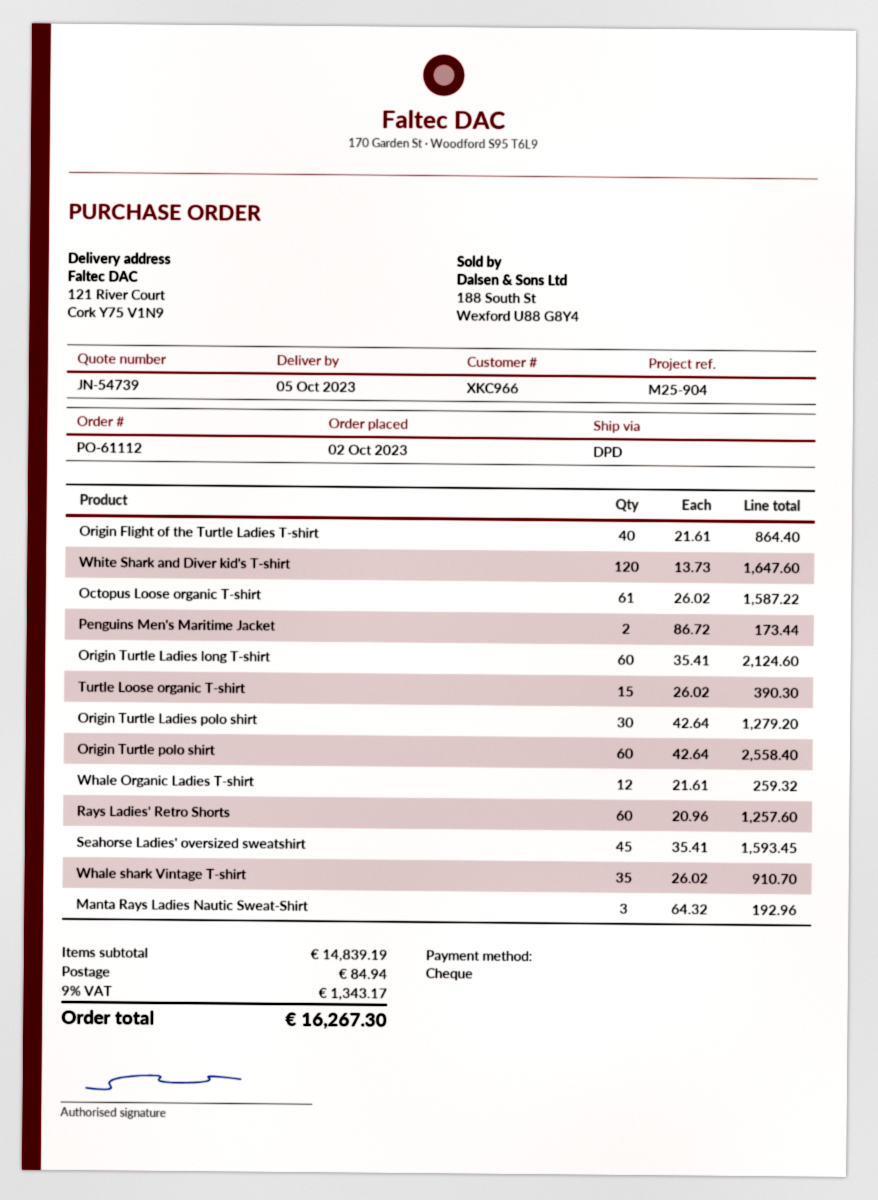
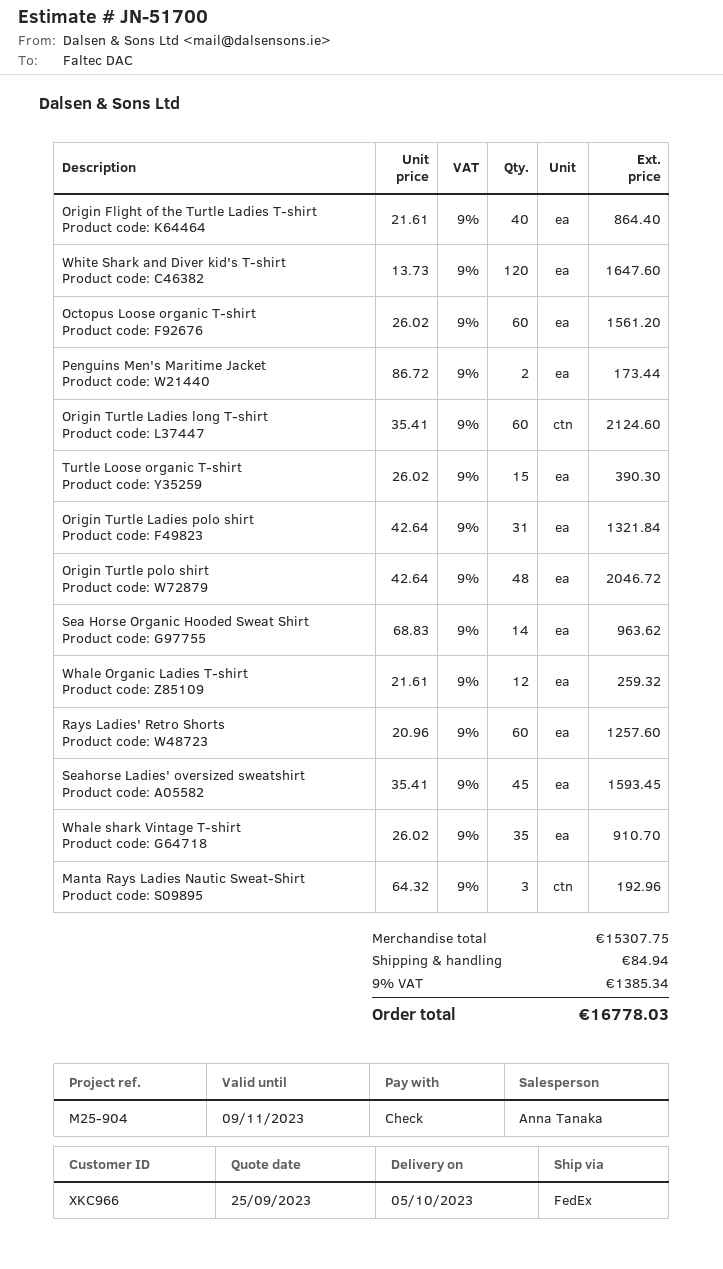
quote number: JN-54739 -> JN-51700
shipping method: DPD -> FedEx
Octopus Loose organic T-shirt: 61 x 26.02 = 1587.22 -> 60 x 26.02 = 1561.20
Origin Turtle Ladies polo shirt: 30 x 42.64 = 1279.20 -> 31 x 42.64 = 1321.84
Origin Turtle polo shirt: 60 x 42.64 = 2558.40 -> 48 x 42.64 = 2046.72
Sea Horse Organic Hooded Sweat Shirt: none -> 14 x 68.83 = 963.62
subtotal: 14839.19 -> 15307.75
tax: 9% = 1343.17 -> 9% = 1385.34
total: 16267.30 -> 16778.03

